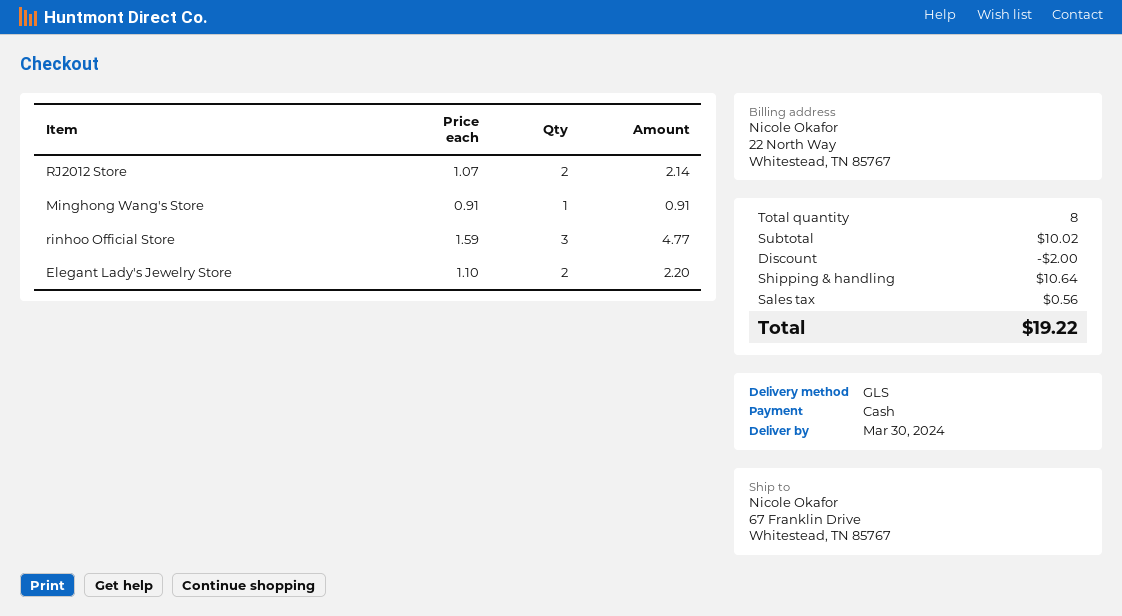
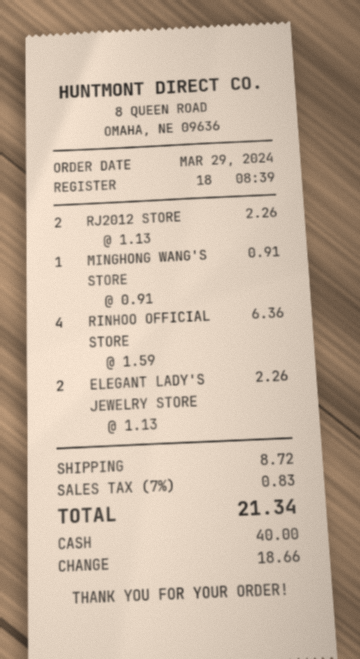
RJ2012 Store: 2 x 1.07 = 2.14 -> 2 x 1.13 = 2.26
rinhoo Official Store: 3 x 1.59 = 4.77 -> 4 x 1.59 = 6.36
Elegant Lady's Jewelry Store: 2 x 1.10 = 2.20 -> 2 x 1.13 = 2.26
discount: 2.00 -> none
shipping: 10.64 -> 8.72
tax: 0.56 -> 0.83
total: 19.22 -> 21.34

